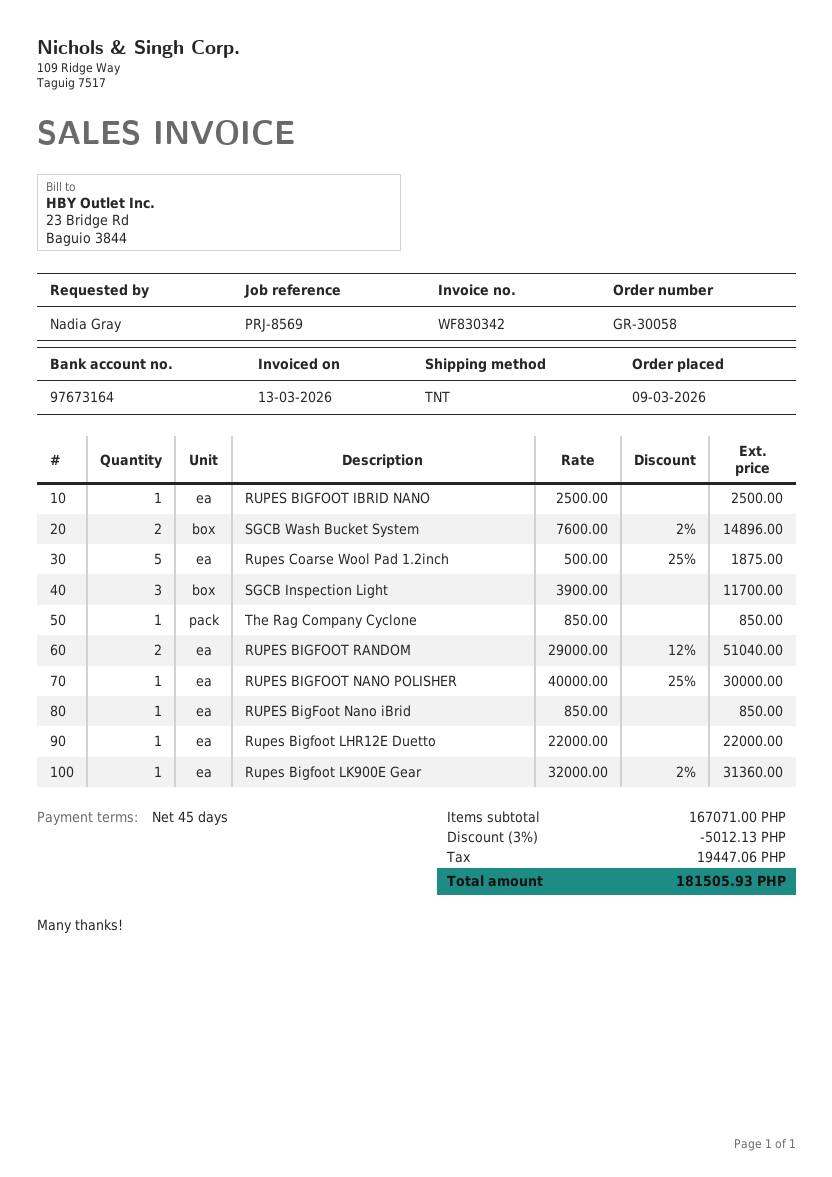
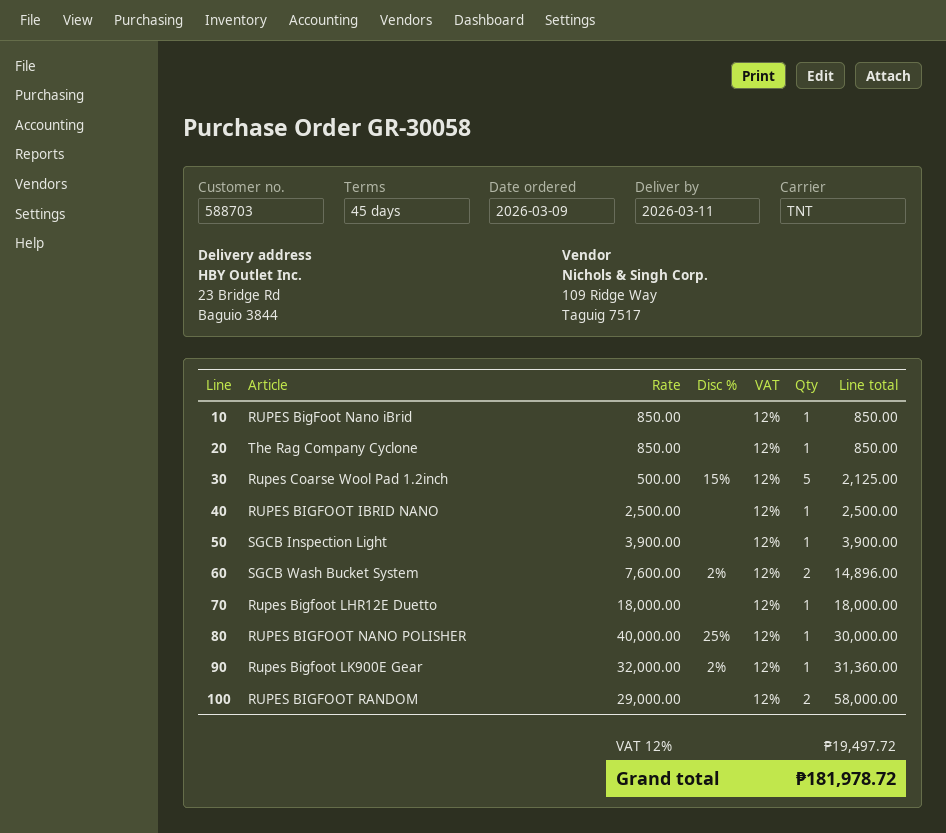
Rupes Coarse Wool Pad 1.2inch: 5 x 500.00 - 25% = 1875.00 -> 5 x 500.00 - 15% = 2125.00
SGCB Inspection Light: 3 x 3900.00 = 11700.00 -> 1 x 3900.00 = 3900.00
RUPES BIGFOOT RANDOM: 2 x 29000.00 - 12% = 51040.00 -> 2 x 29000.00 = 58000.00
Rupes Bigfoot LHR12E Duetto: 1 x 22000.00 = 22000.00 -> 1 x 18000.00 = 18000.00
discount: 3% = 5012.13 -> none
tax: 19447.06 -> 19497.72
total: 181505.93 -> 181978.72

